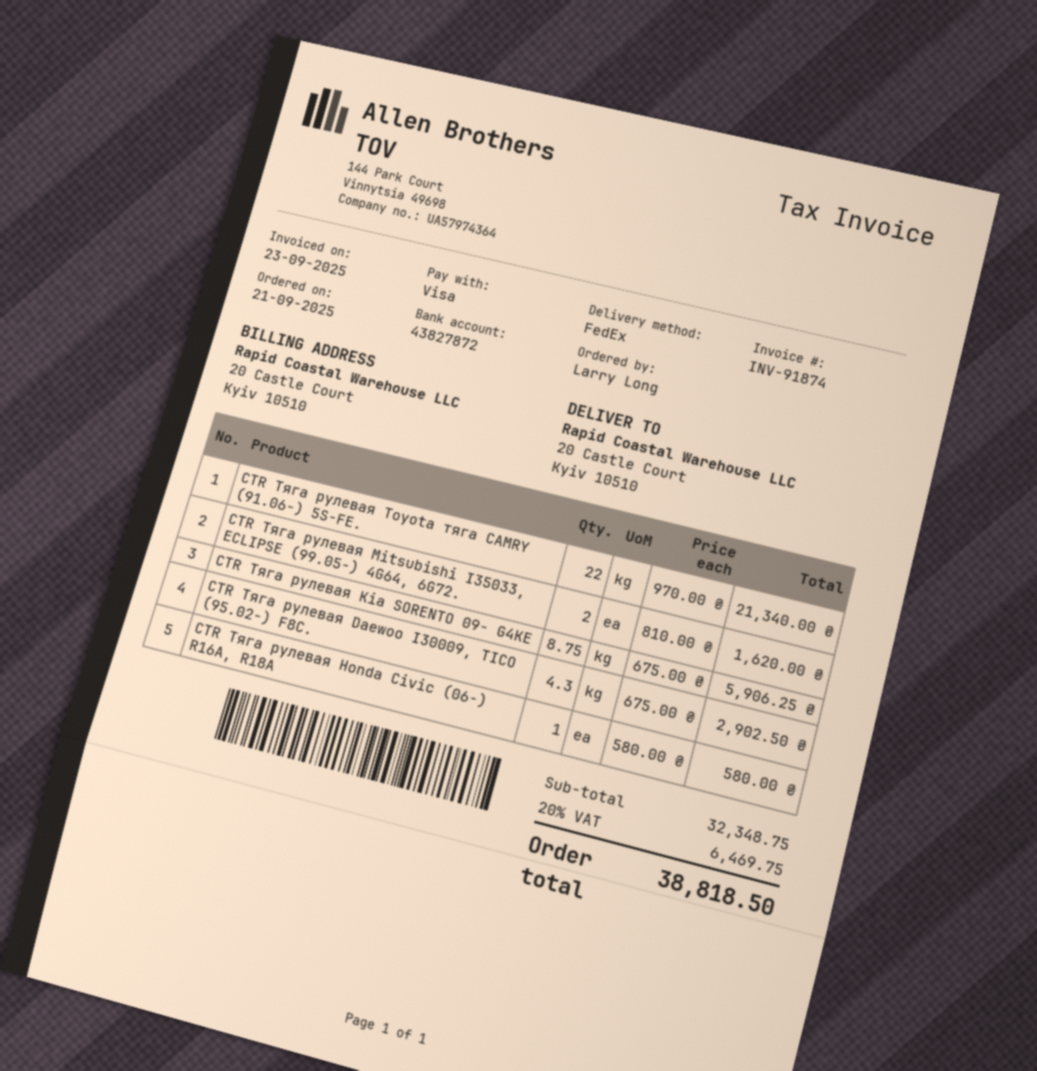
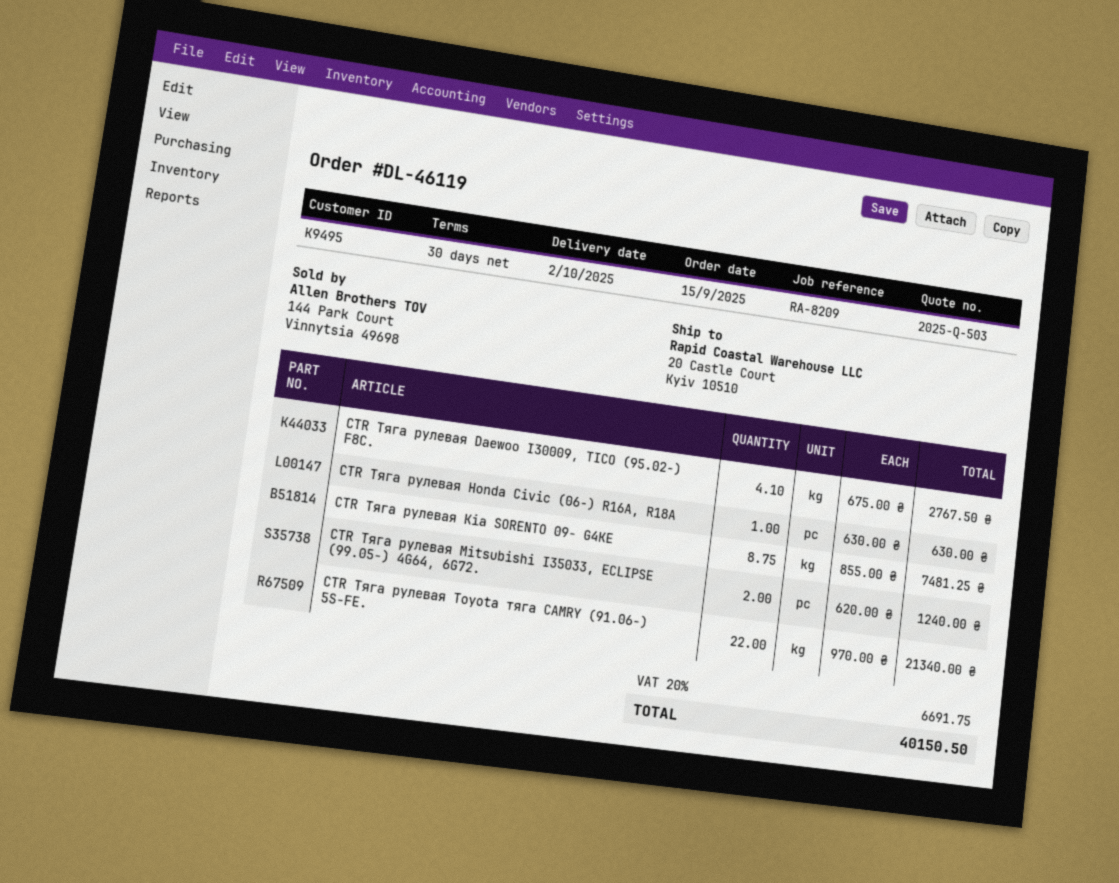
order date: 2025-09-21 -> 2025-09-15
CTR Тяга рулевая Mitsubishi I35033, ECLIPSE (99.05-) 4G64, 6G72.: 2 x 810.00 = 1620.00 -> 2 x 620.00 = 1240.00
CTR Тяга рулевая Kia SORENTO 09- G4KE: 8.75 x 675.00 = 5906.25 -> 8.75 x 855.00 = 7481.25
CTR Тяга рулевая Daewoo I30009, TICO (95.02-) F8C.: 4.3 x 675.00 = 2902.50 -> 4.1 x 675.00 = 2767.50
CTR Тяга рулевая Honda Civic (06-) R16A, R18A: 1 x 580.00 = 580.00 -> 1 x 630.00 = 630.00
tax: 20% = 6469.75 -> 20% = 6691.75
total: 38818.50 -> 40150.50

